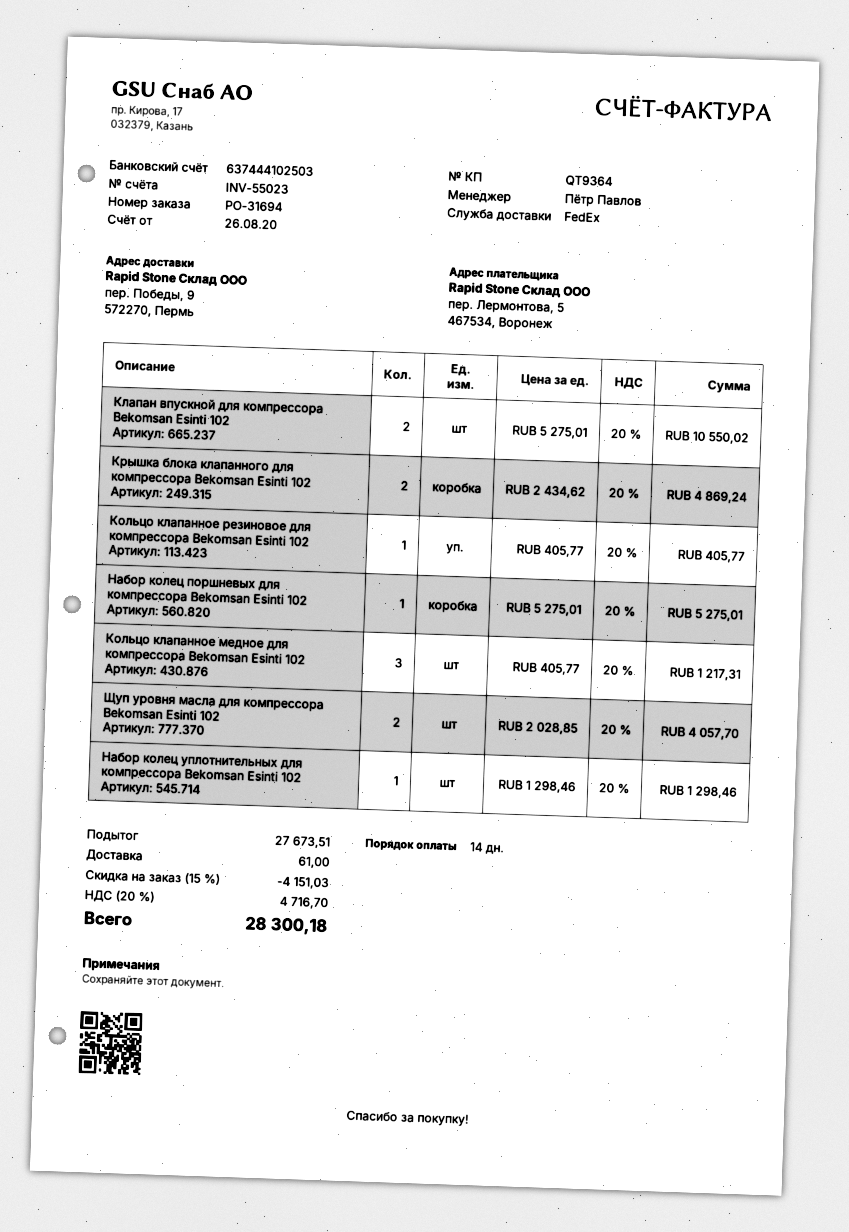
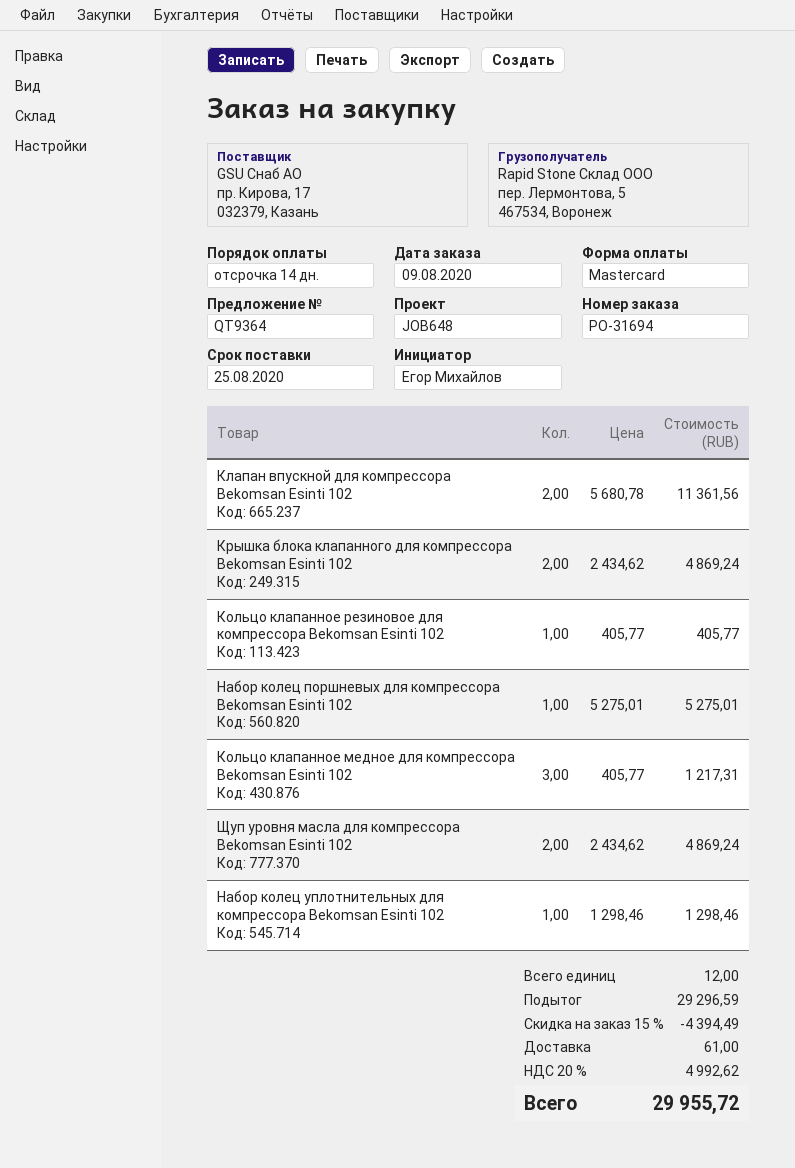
ship to: пер. Победы, 9, 572270, Пермь -> пер. Лермонтова, 5, 467534, Воронеж
Клапан впускной для компрессора Bekomsan Esinti 102: 2 x 5275.01 = 10550.02 -> 2 x 5680.78 = 11361.56
Щуп уровня масла для компрессора Bekomsan Esinti 102: 2 x 2028.85 = 4057.70 -> 2 x 2434.62 = 4869.24
subtotal: 27673.51 -> 29296.59
discount: 15% = 4151.03 -> 15% = 4394.49
tax: 20% = 4716.70 -> 20% = 4992.62
total: 28300.18 -> 29955.72

